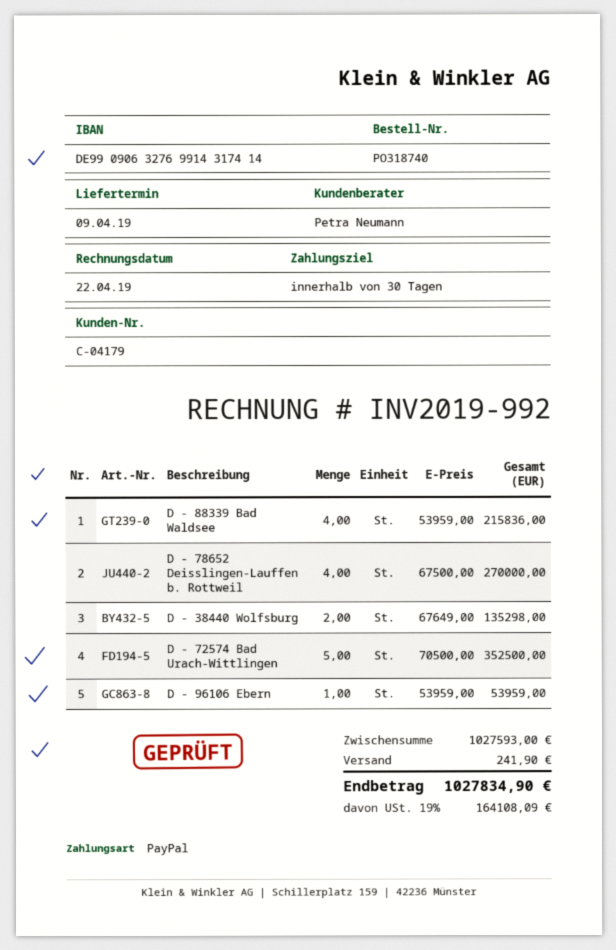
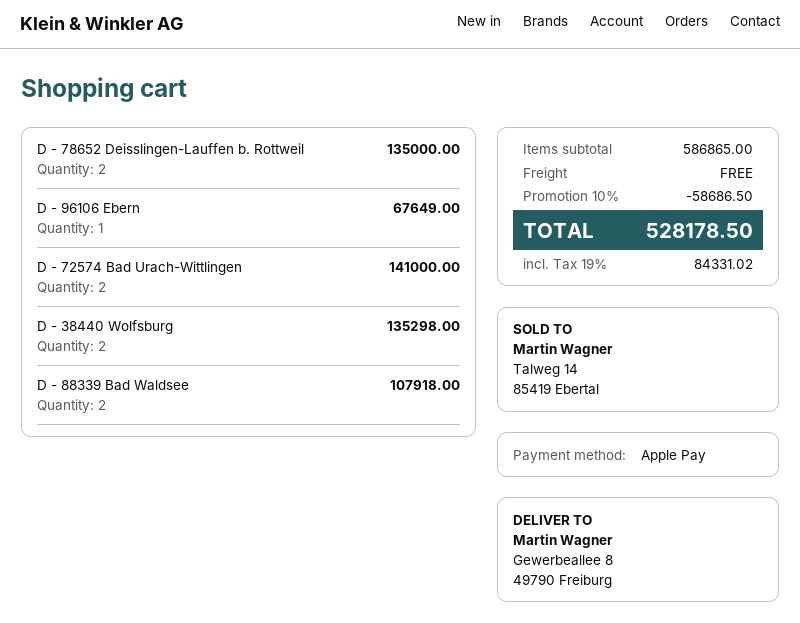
payment method: PayPal -> Apple Pay
D - 88339 Bad Waldsee: 4 for 215836.00 -> 2 for 107918.00
D - 78652 Deisslingen-Lauffen b. Rottweil: 4 for 270000.00 -> 2 for 135000.00
D - 72574 Bad Urach-Wittlingen: 5 for 352500.00 -> 2 for 141000.00
D - 96106 Ebern: 1 for 53959.00 -> 1 for 67649.00
subtotal: 1027593.00 -> 586865.00
discount: none -> 10% = 58686.50
shipping: 241.90 -> 0.00
tax: 19% = 164108.09 -> 19% = 84331.02
total: 1027834.90 -> 528178.50

